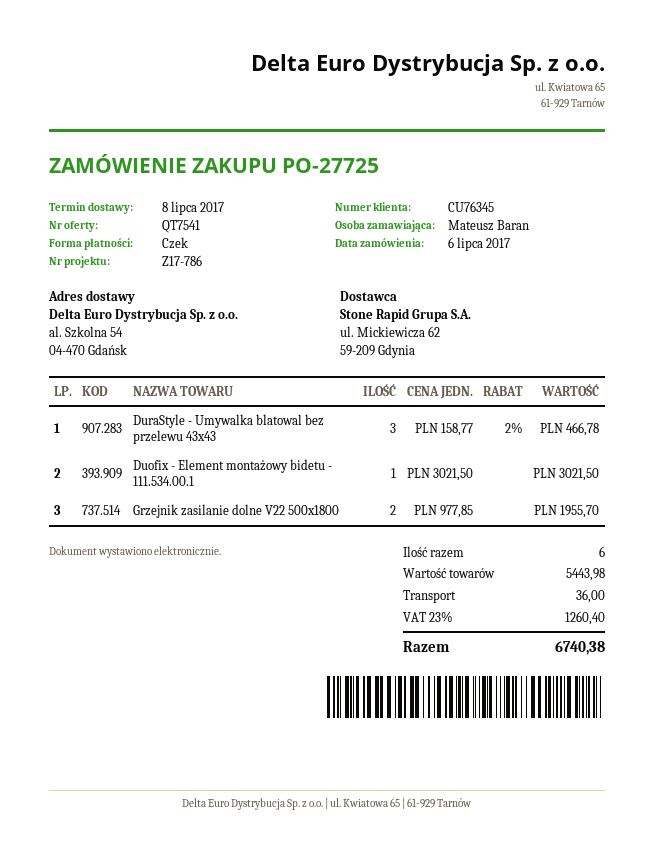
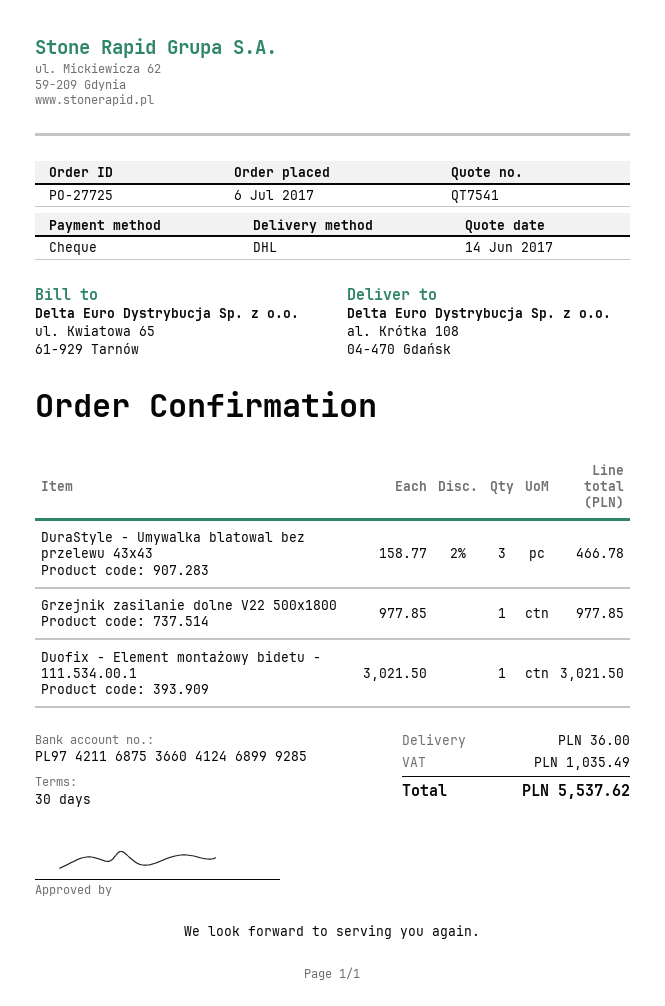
ship to: al. Szkolna 54, 04-470 Gdańsk -> al. Krótka 108, 04-470 Gdańsk
Grzejnik zasilanie dolne V22 500x1800: 2 x 977.85 = 1955.70 -> 1 x 977.85 = 977.85
tax: 1260.40 -> 1035.49
total: 6740.38 -> 5537.62

